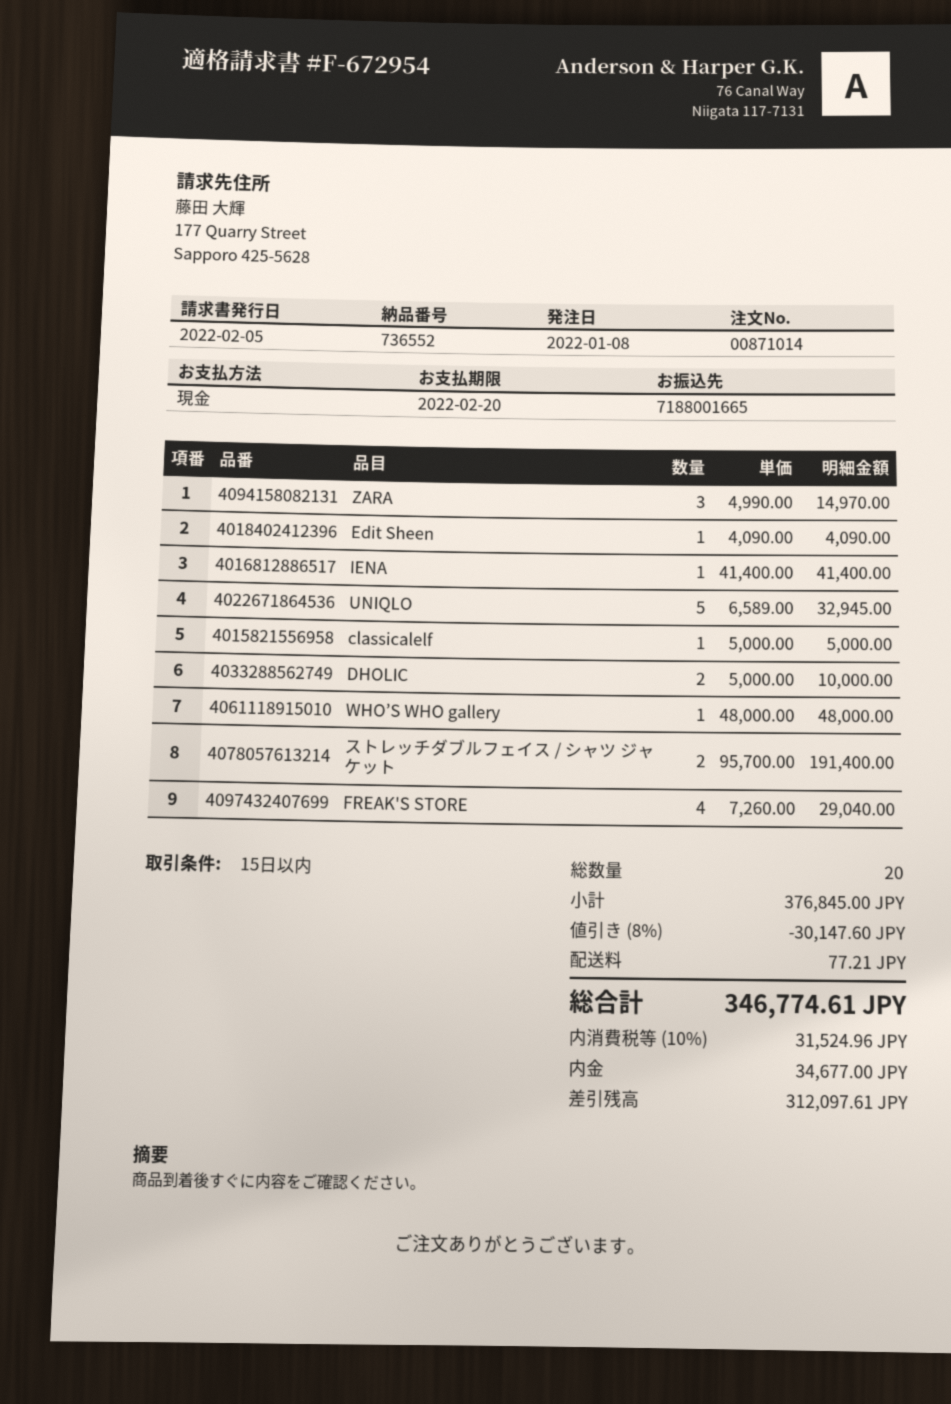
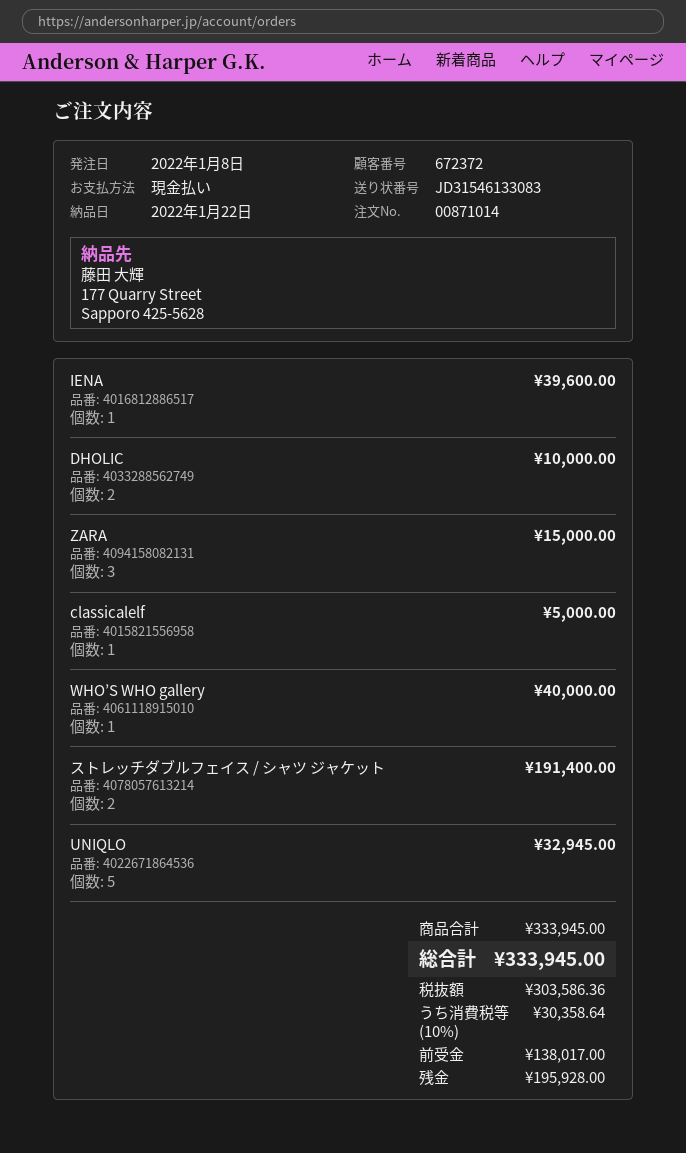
ZARA: 3 for 14970.00 -> 3 for 15000.00
Edit Sheen: 1 for 4090.00 -> none
IENA: 1 for 41400.00 -> 1 for 39600.00
WHO’S WHO gallery: 1 for 48000.00 -> 1 for 40000.00
FREAK'S STORE: 4 for 29040.00 -> none
subtotal: 376845.00 -> 333945.00
discount: 8% = 30147.60 -> none
shipping: 77.21 -> none
tax: 10% = 31524.96 -> 10% = 30358.64
total: 346774.61 -> 333945.00
deposit: 34677.00 -> 138017.00
balance: 312097.61 -> 195928.00

